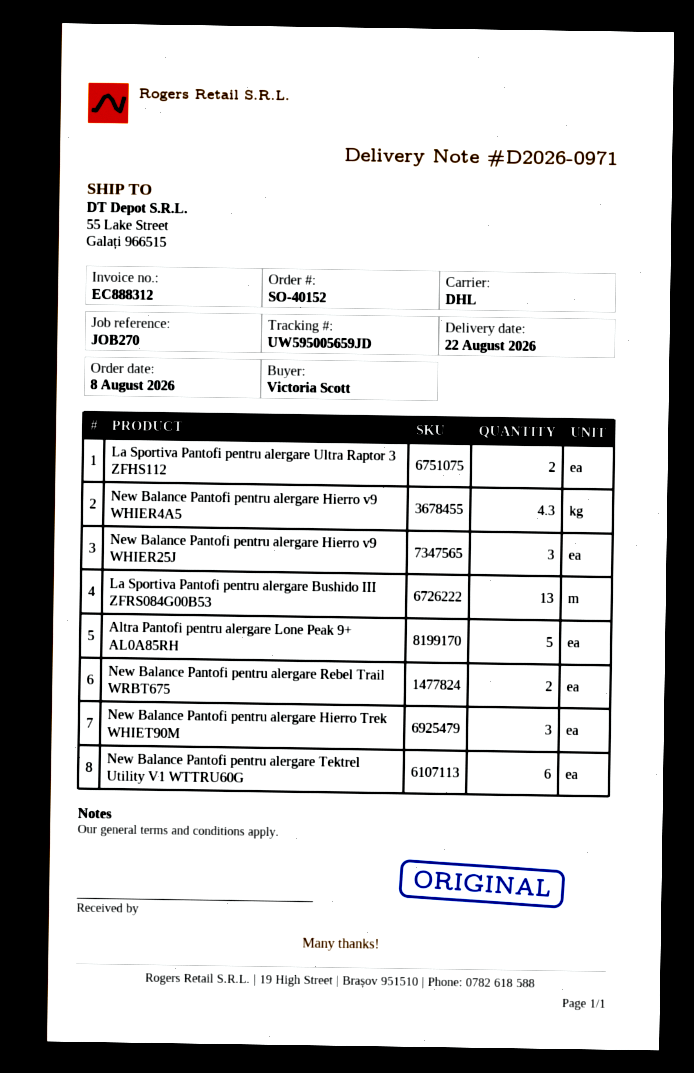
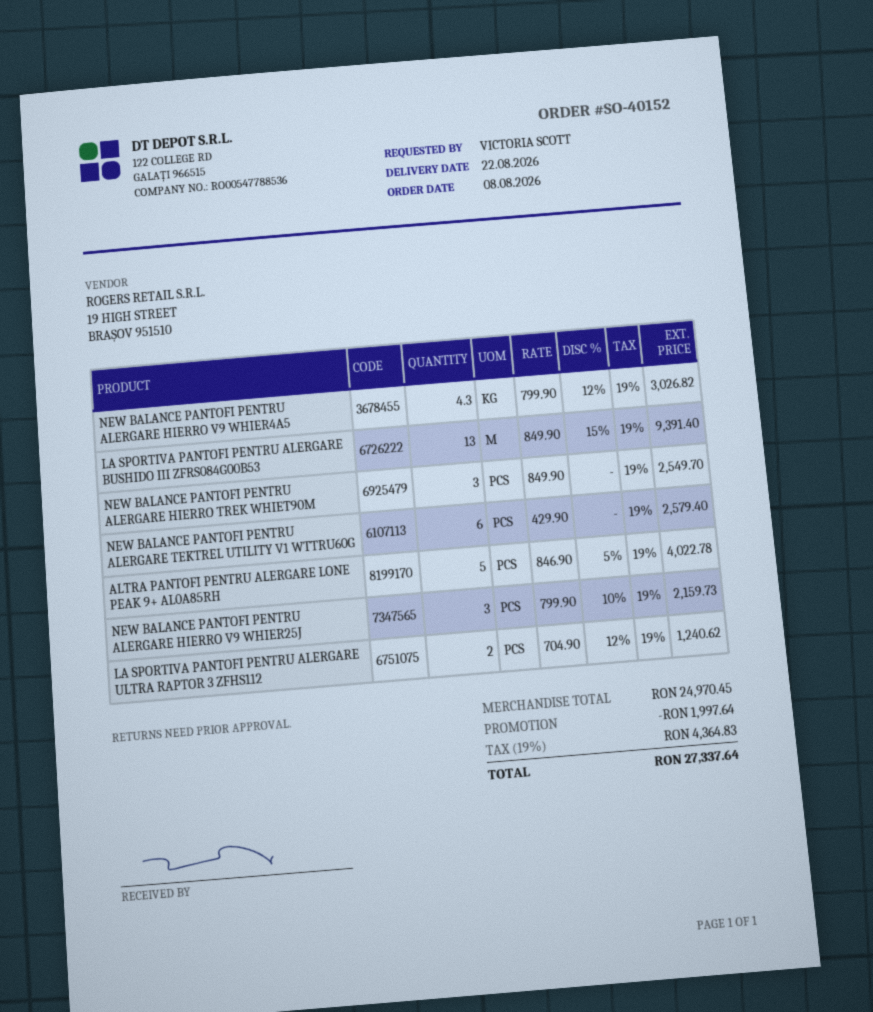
New Balance Pantofi pentru alergare Rebel Trail WRBT675: 2 -> none

